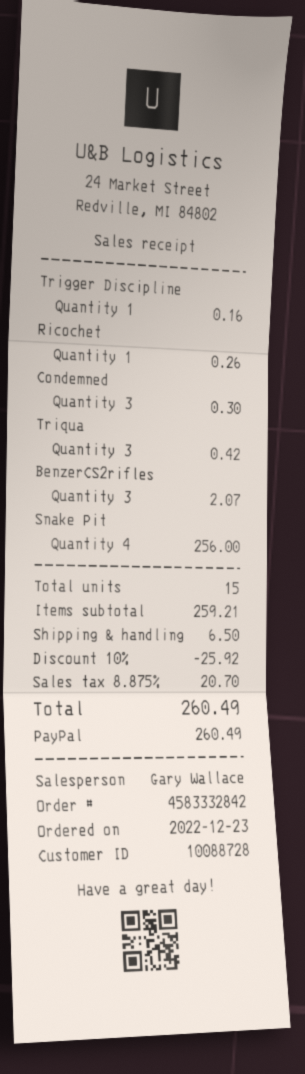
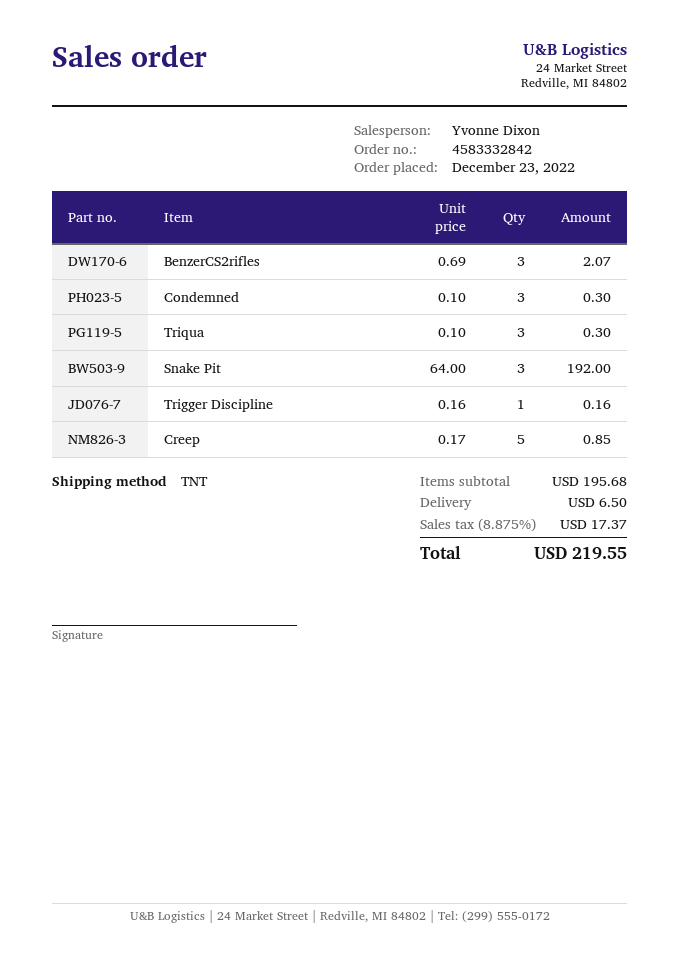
sales rep: Gary Wallace -> Yvonne Dixon
Ricochet: 1 for 0.26 -> none
Triqua: 3 for 0.42 -> 3 for 0.30
Snake Pit: 4 for 256.00 -> 3 for 192.00
Creep: none -> 5 for 0.85
subtotal: 259.21 -> 195.68
discount: 10% = 25.92 -> none
tax: 8.875% = 20.70 -> 8.875% = 17.37
total: 260.49 -> 219.55

